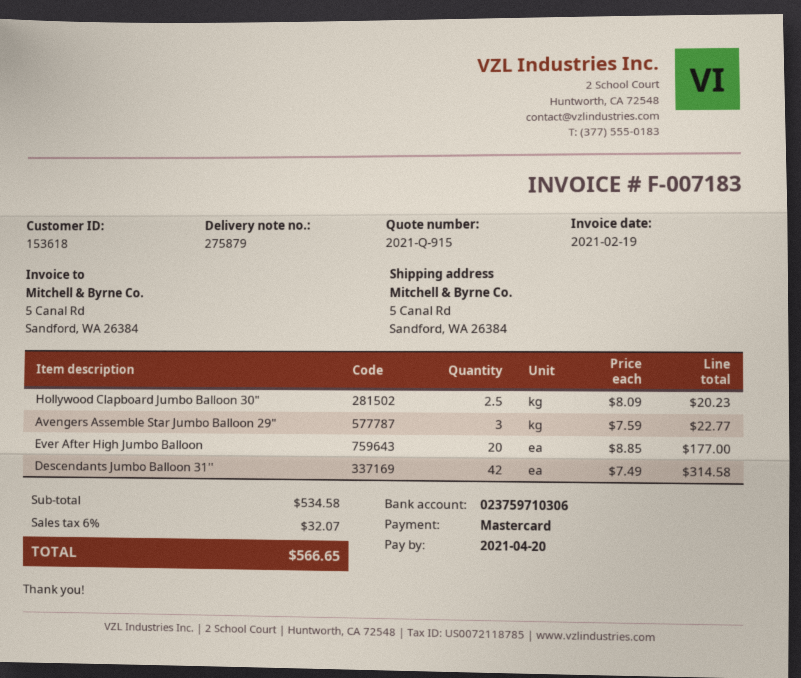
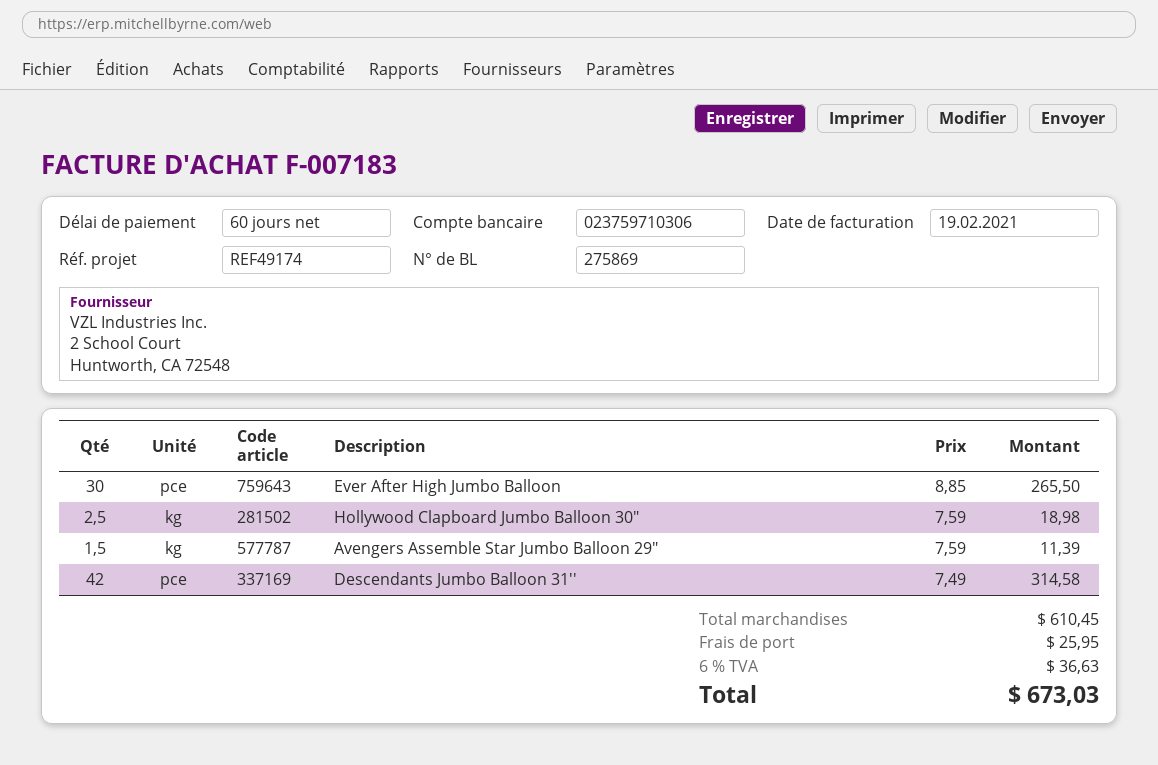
delivery note number: 275879 -> 275869
Hollywood Clapboard Jumbo Balloon 30": 2.5 x 8.09 = 20.23 -> 2.5 x 7.59 = 18.98
Avengers Assemble Star Jumbo Balloon 29": 3 x 7.59 = 22.77 -> 1.5 x 7.59 = 11.39
Ever After High Jumbo Balloon: 20 x 8.85 = 177.00 -> 30 x 8.85 = 265.50
subtotal: 534.58 -> 610.45
shipping: none -> 25.95
tax: 6% = 32.07 -> 6% = 36.63
total: 566.65 -> 673.03

